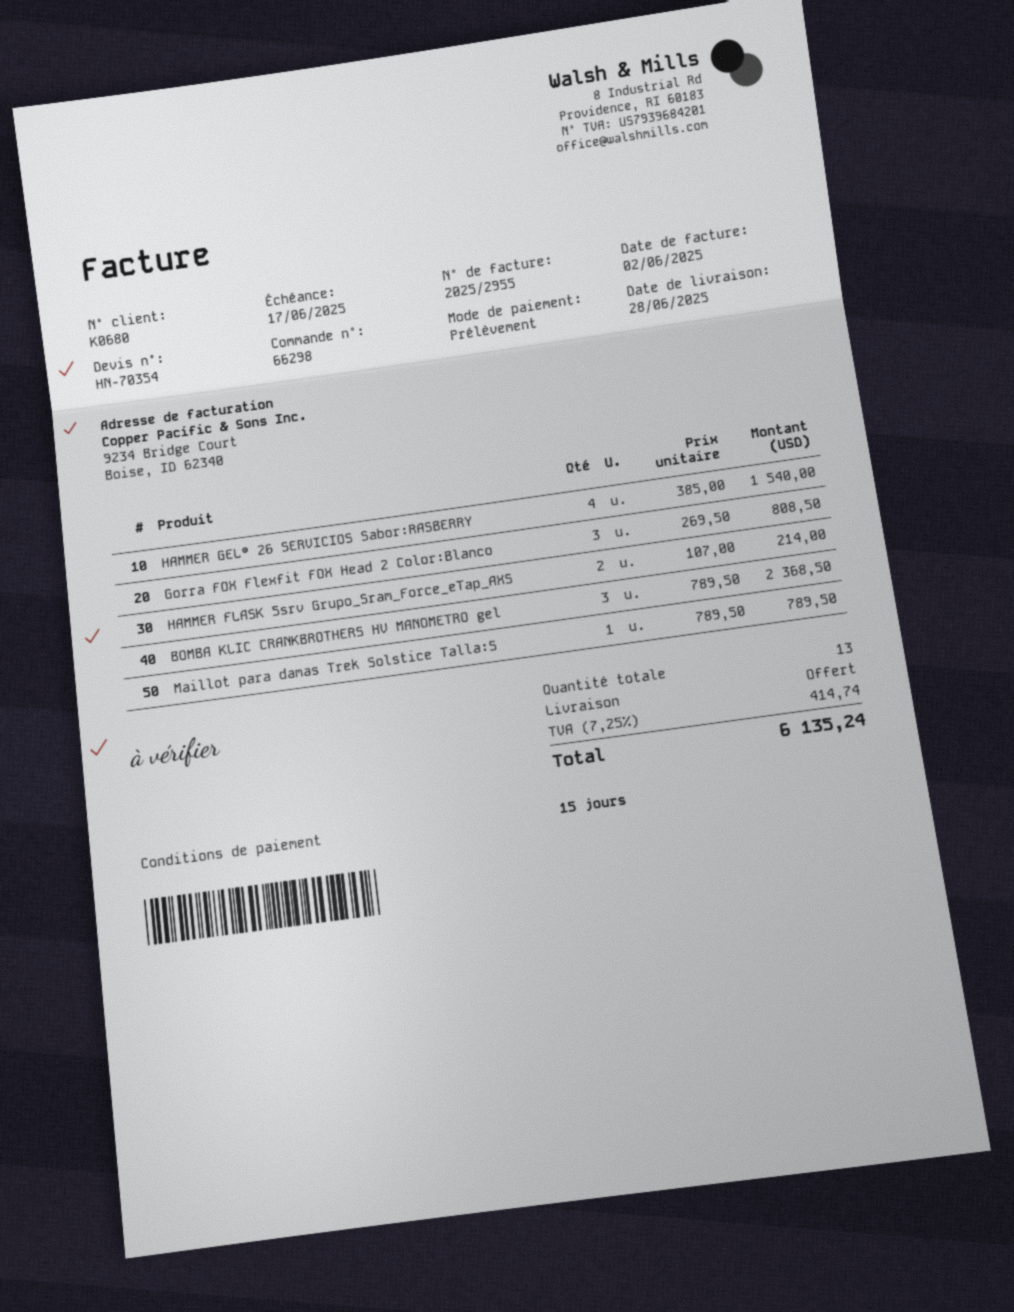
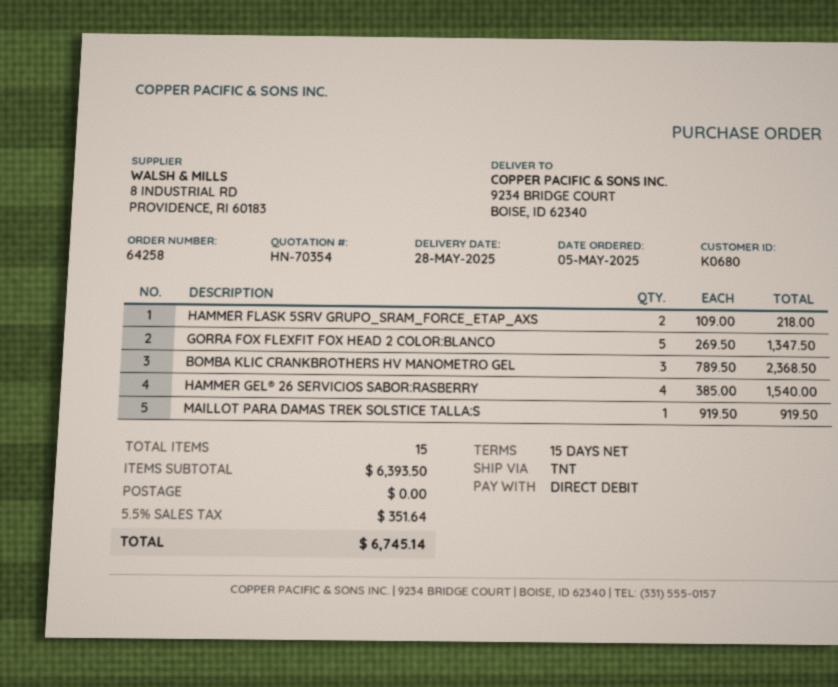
order number: 66298 -> 64258
delivery date: 2025-06-28 -> 2025-05-28
Gorra FOX Flexfit FOX Head 2 Color:Blanco: 3 x 269.50 = 808.50 -> 5 x 269.50 = 1347.50
HAMMER FLASK 5srv Grupo_Sram_Force_eTap_AXS: 2 x 107.00 = 214.00 -> 2 x 109.00 = 218.00
Maillot para damas Trek Solstice Talla:S: 1 x 789.50 = 789.50 -> 1 x 919.50 = 919.50
total quantity: 13 -> 15
tax: 7.25% = 414.74 -> 5.5% = 351.64
total: 6135.24 -> 6745.14

